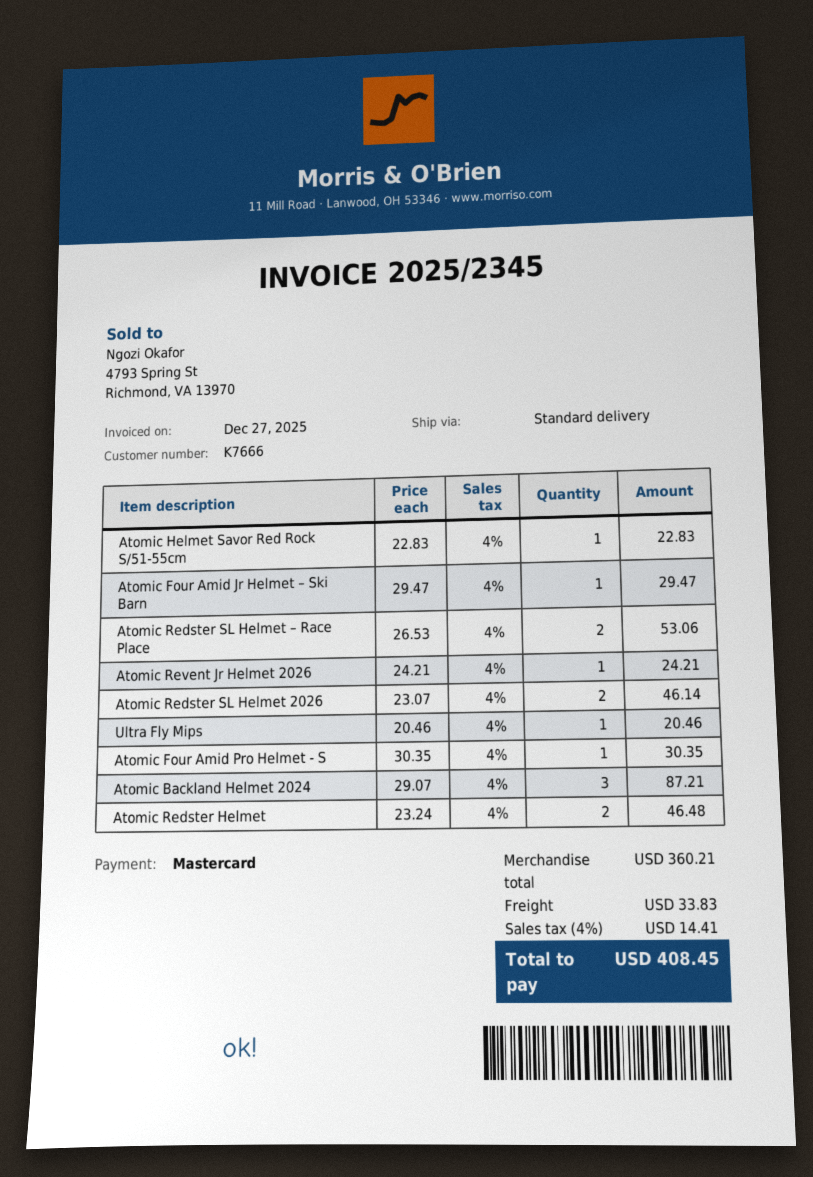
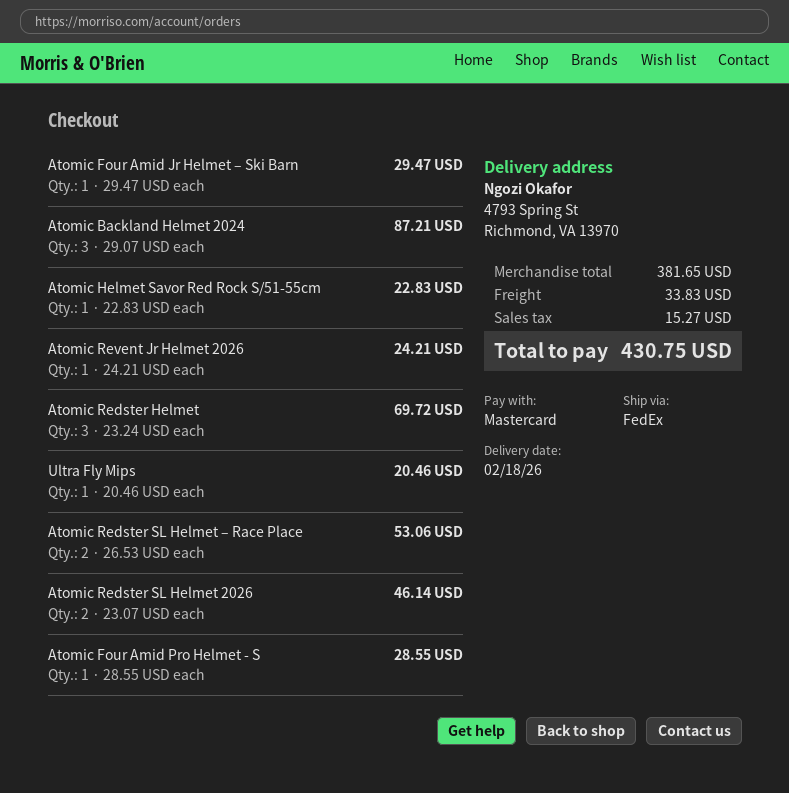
shipping method: standard -> FedEx
Atomic Four Amid Pro Helmet - S: 1 x 30.35 = 30.35 -> 1 x 28.55 = 28.55
Atomic Redster Helmet: 2 x 23.24 = 46.48 -> 3 x 23.24 = 69.72
subtotal: 360.21 -> 381.65
tax: 14.41 -> 15.27
total: 408.45 -> 430.75

